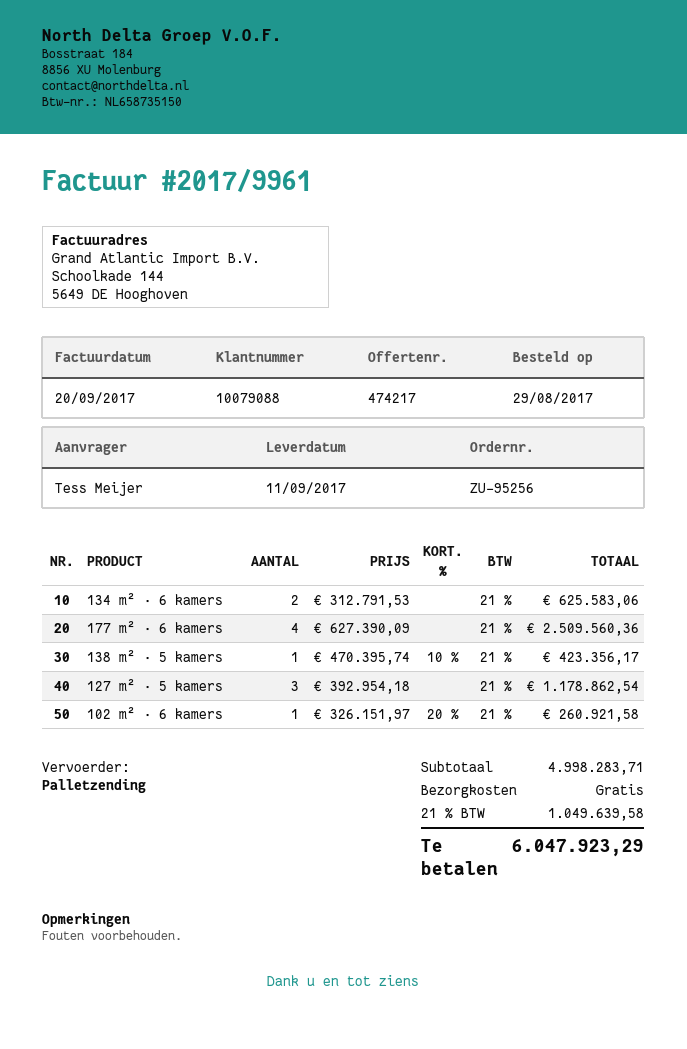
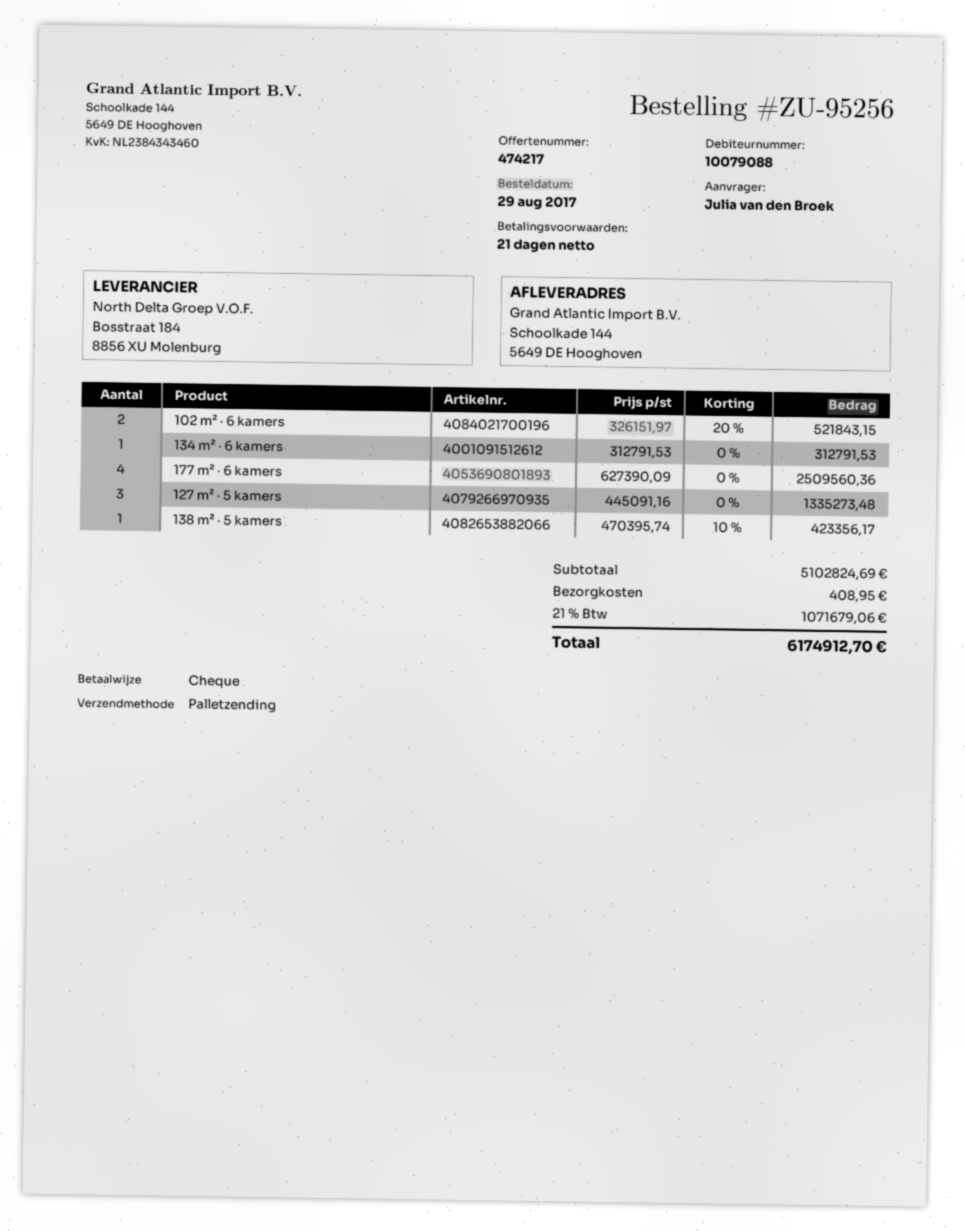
ordered by: Tess Meijer -> Julia van den Broek
134 m² · 6 kamers: 2 x 312791.53 = 625583.06 -> 1 x 312791.53 = 312791.53
127 m² · 5 kamers: 3 x 392954.18 = 1178862.54 -> 3 x 445091.16 = 1335273.48
102 m² · 6 kamers: 1 x 326151.97 - 20% = 260921.58 -> 2 x 326151.97 - 20% = 521843.15
subtotal: 4998283.71 -> 5102824.69
shipping: 0.00 -> 408.95
tax: 21% = 1049639.58 -> 21% = 1071679.06
total: 6047923.29 -> 6174912.70

